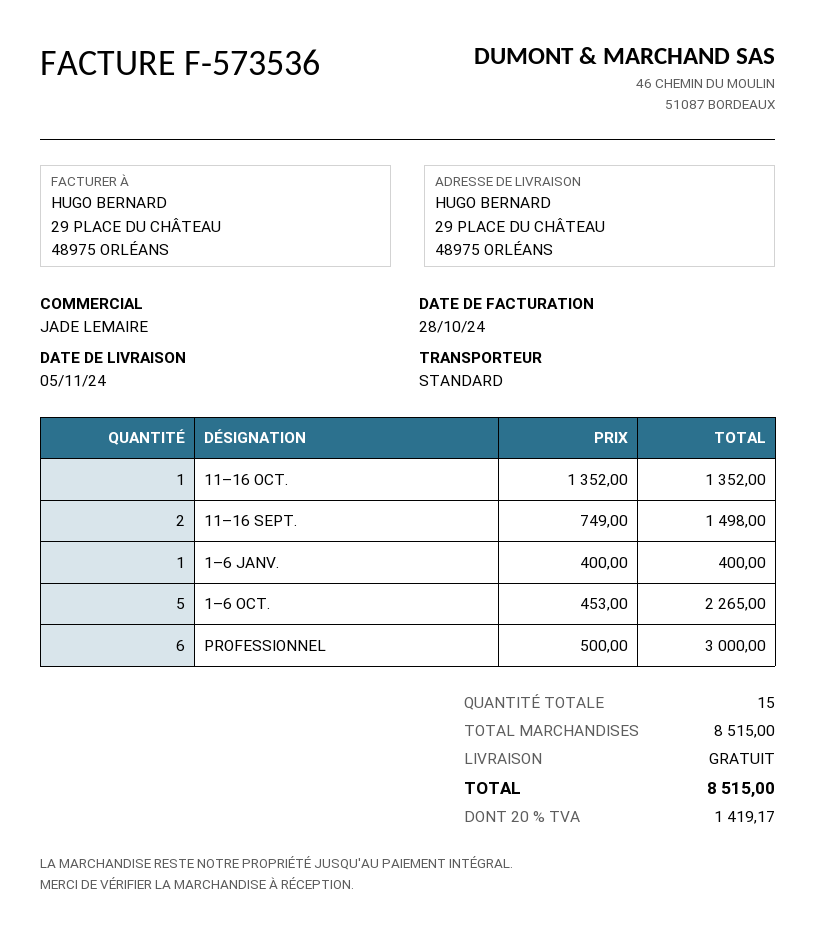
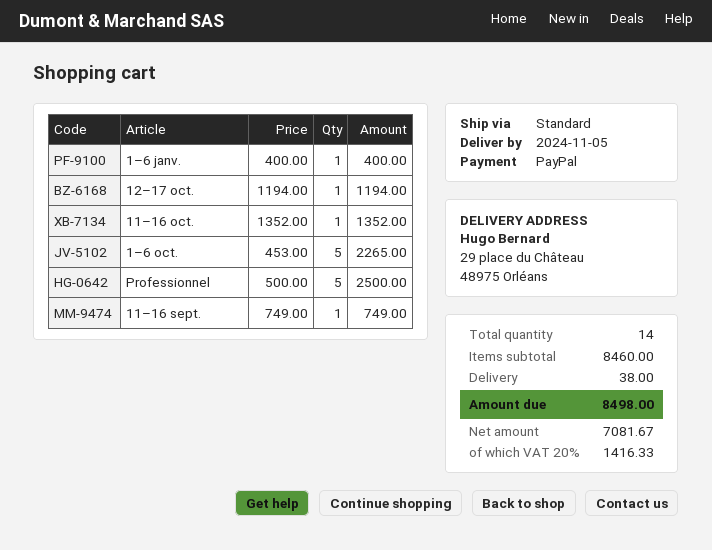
11–16 SEPT.: 2 x 749.00 = 1498.00 -> 1 x 749.00 = 749.00
PROFESSIONNEL: 6 x 500.00 = 3000.00 -> 5 x 500.00 = 2500.00
12–17 oct.: none -> 1 x 1194.00 = 1194.00
total quantity: 15 -> 14
subtotal: 8515.00 -> 8460.00
shipping: 0.00 -> 38.00
tax: 20% = 1419.17 -> 20% = 1416.33
total: 8515.00 -> 8498.00

